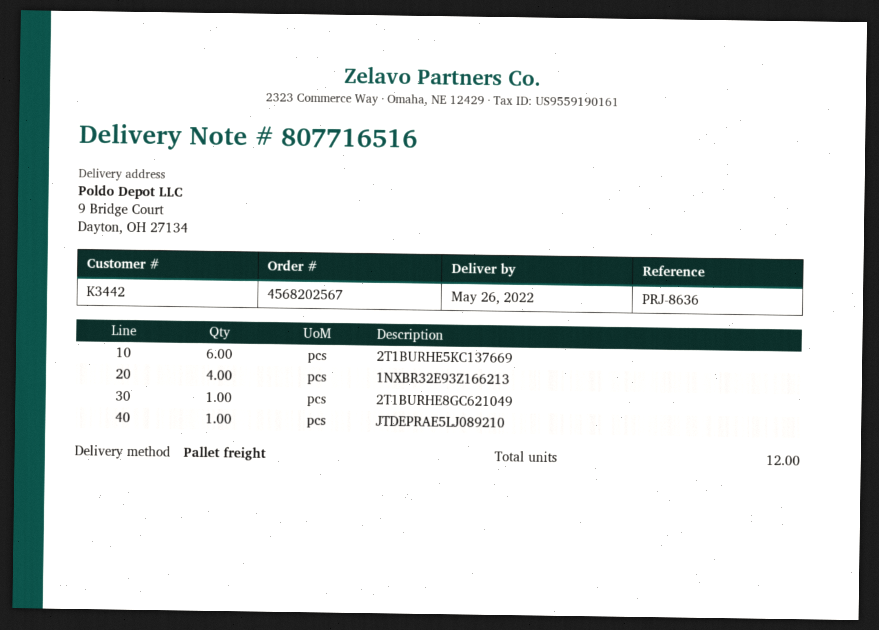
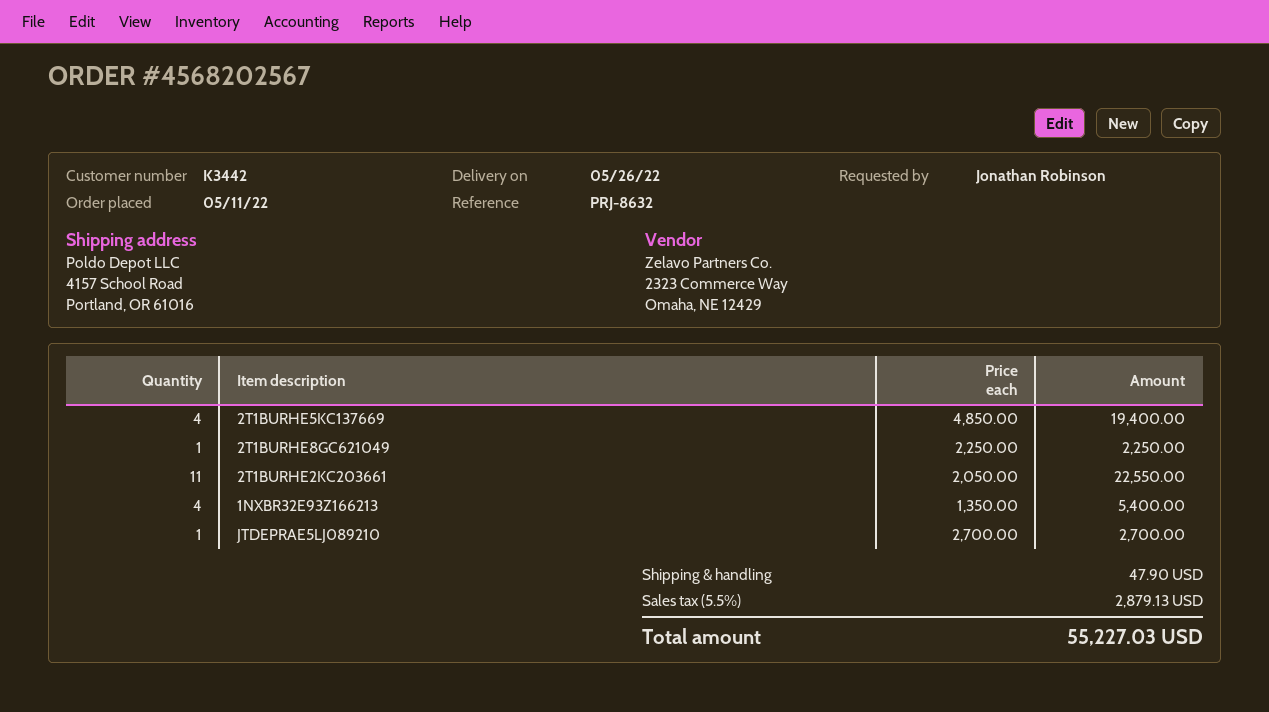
reference: PRJ-8636 -> PRJ-8632
ship to: 9 Bridge Court, Dayton, OH 27134 -> 4157 School Road, Portland, OR 61016
2T1BURHE5KC137669: 6 -> 4
2T1BURHE2KC203661: none -> 11

